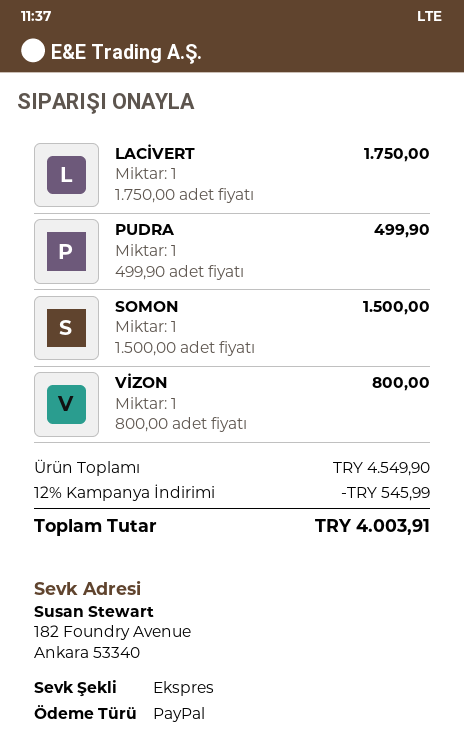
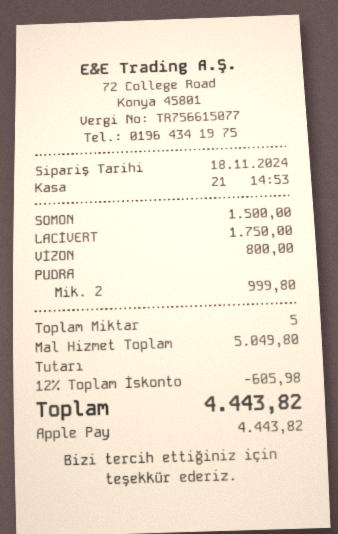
payment method: PayPal -> Apple Pay
PUDRA: 1 for 499.90 -> 2 for 999.80
subtotal: 4549.90 -> 5049.80
discount: 12% = 545.99 -> 12% = 605.98
total: 4003.91 -> 4443.82

